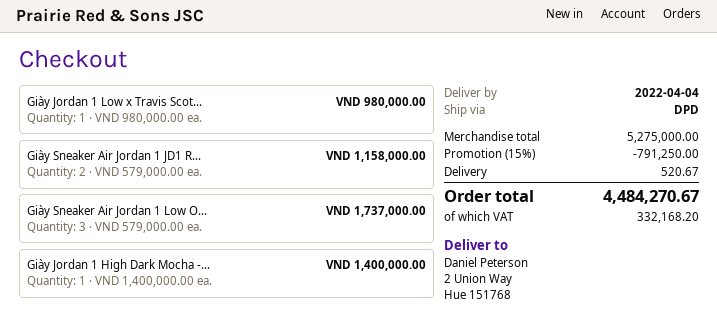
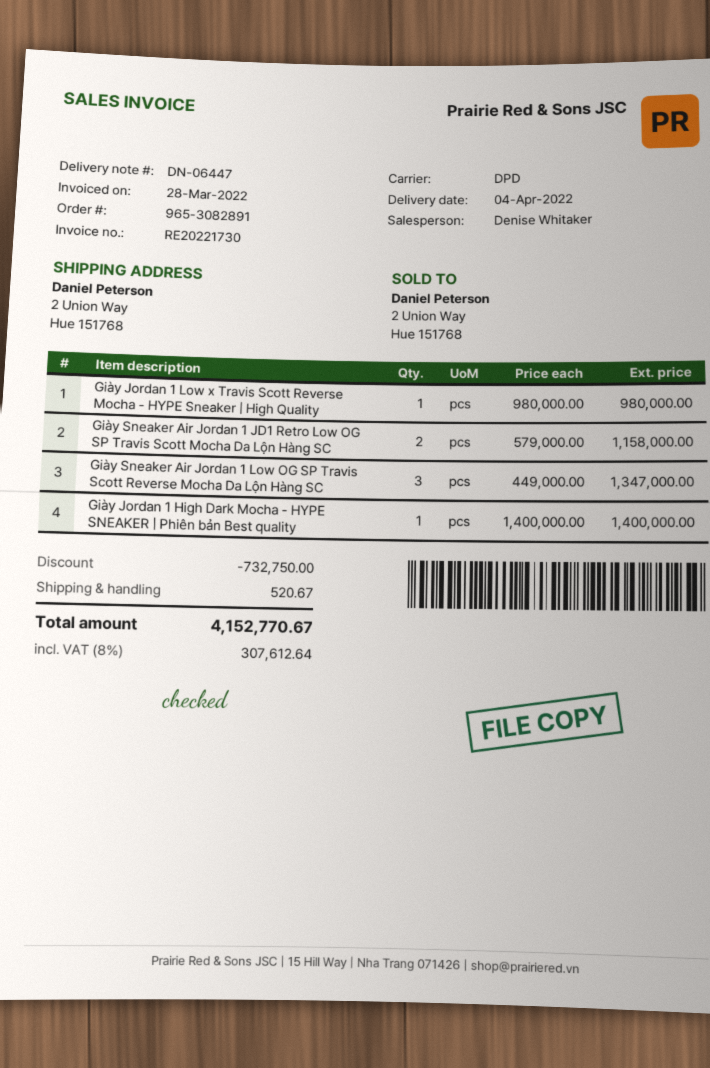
Giày Sneaker Air Jordan 1 Low O...: 3 x 579000.00 = 1737000.00 -> 3 x 449000.00 = 1347000.00
discount: 791250.00 -> 732750.00
tax: 332168.20 -> 307612.64
total: 4484270.67 -> 4152770.67

